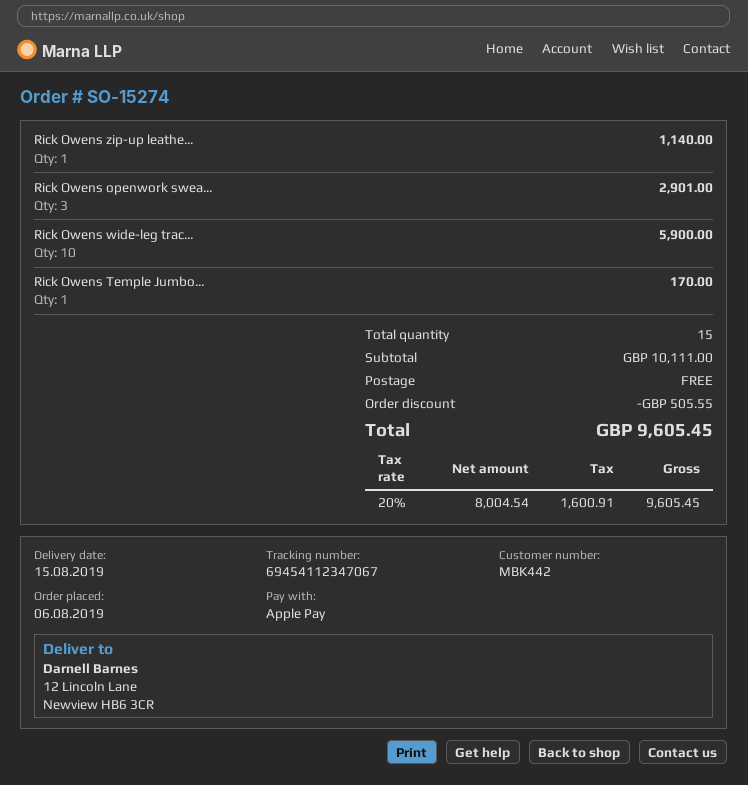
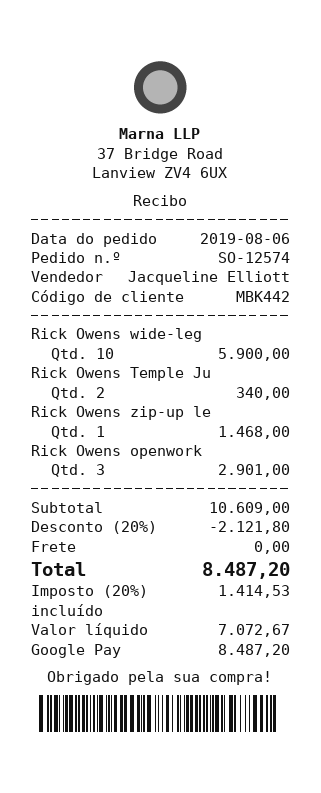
order number: SO-15274 -> SO-12574
payment method: Apple Pay -> Google Pay
Rick Owens zip-up leathe...: 1 for 1140.00 -> 1 for 1468.00
Rick Owens Temple Jumbo...: 1 for 170.00 -> 2 for 340.00
subtotal: 10111.00 -> 10609.00
discount: 505.55 -> 2121.80
net: 8004.54 -> 7072.67
tax: 20% = 1600.91 -> 20% = 1414.53
total: 9605.45 -> 8487.20

